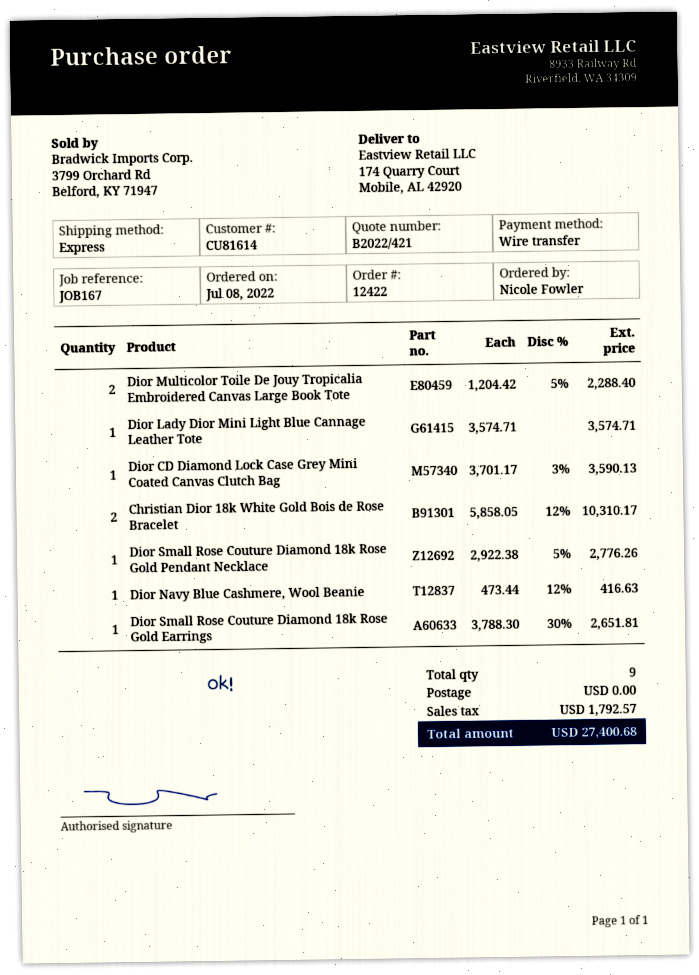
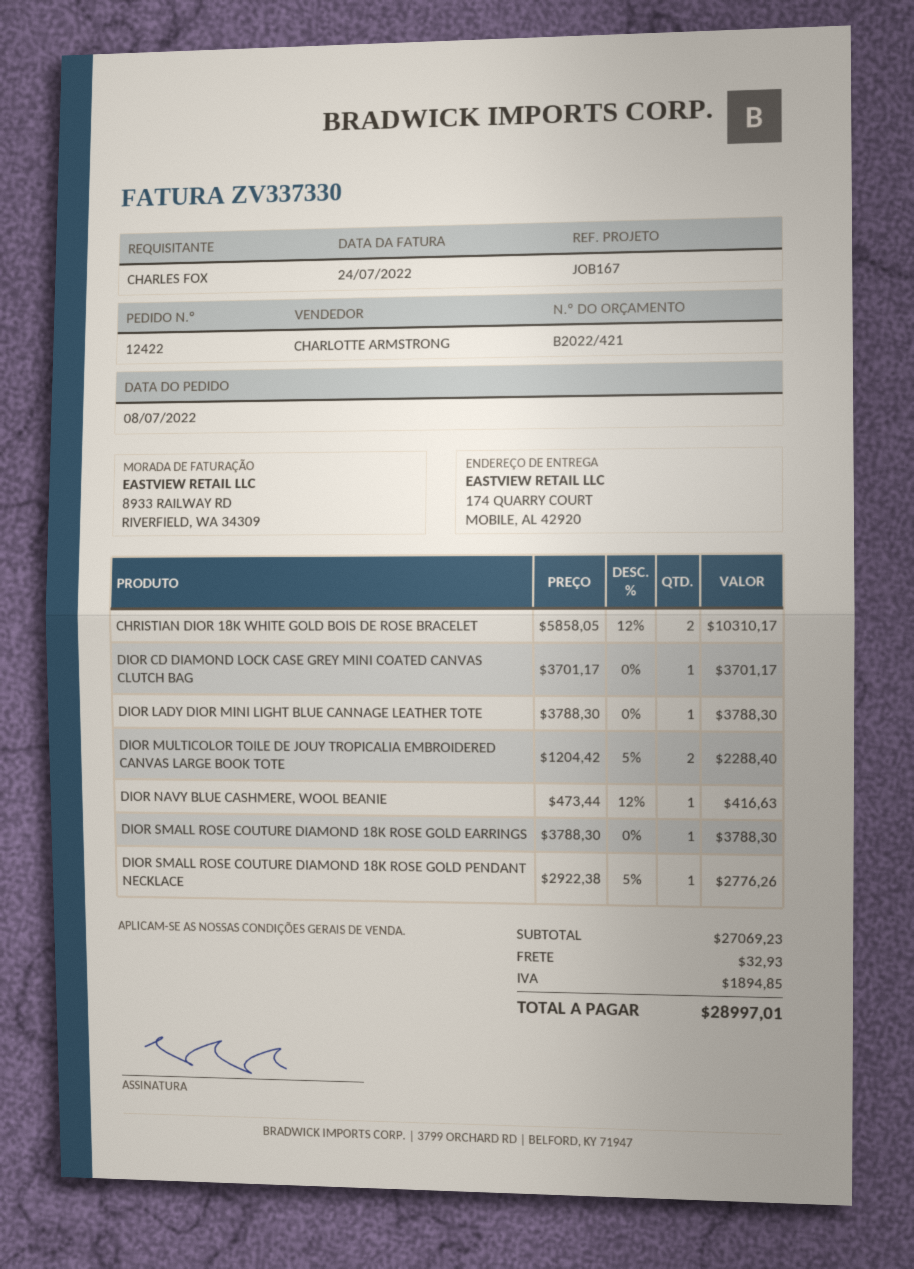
ordered by: Nicole Fowler -> CHARLES FOX
Dior Lady Dior Mini Light Blue Cannage Leather Tote: 1 x 3574.71 = 3574.71 -> 1 x 3788.30 = 3788.30
Dior CD Diamond Lock Case Grey Mini Coated Canvas Clutch Bag: 1 x 3701.17 - 3% = 3590.13 -> 1 x 3701.17 = 3701.17
Dior Small Rose Couture Diamond 18k Rose Gold Earrings: 1 x 3788.30 - 30% = 2651.81 -> 1 x 3788.30 = 3788.30
shipping: 0.00 -> 32.93
tax: 1792.57 -> 1894.85
total: 27400.68 -> 28997.01

